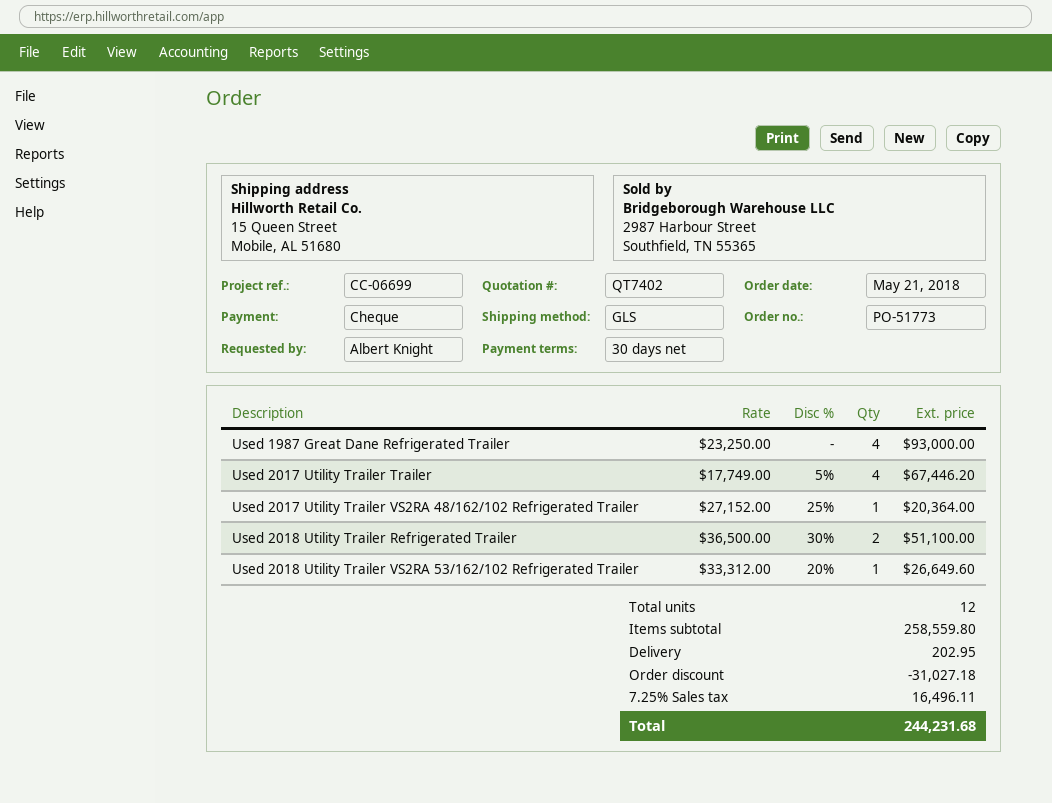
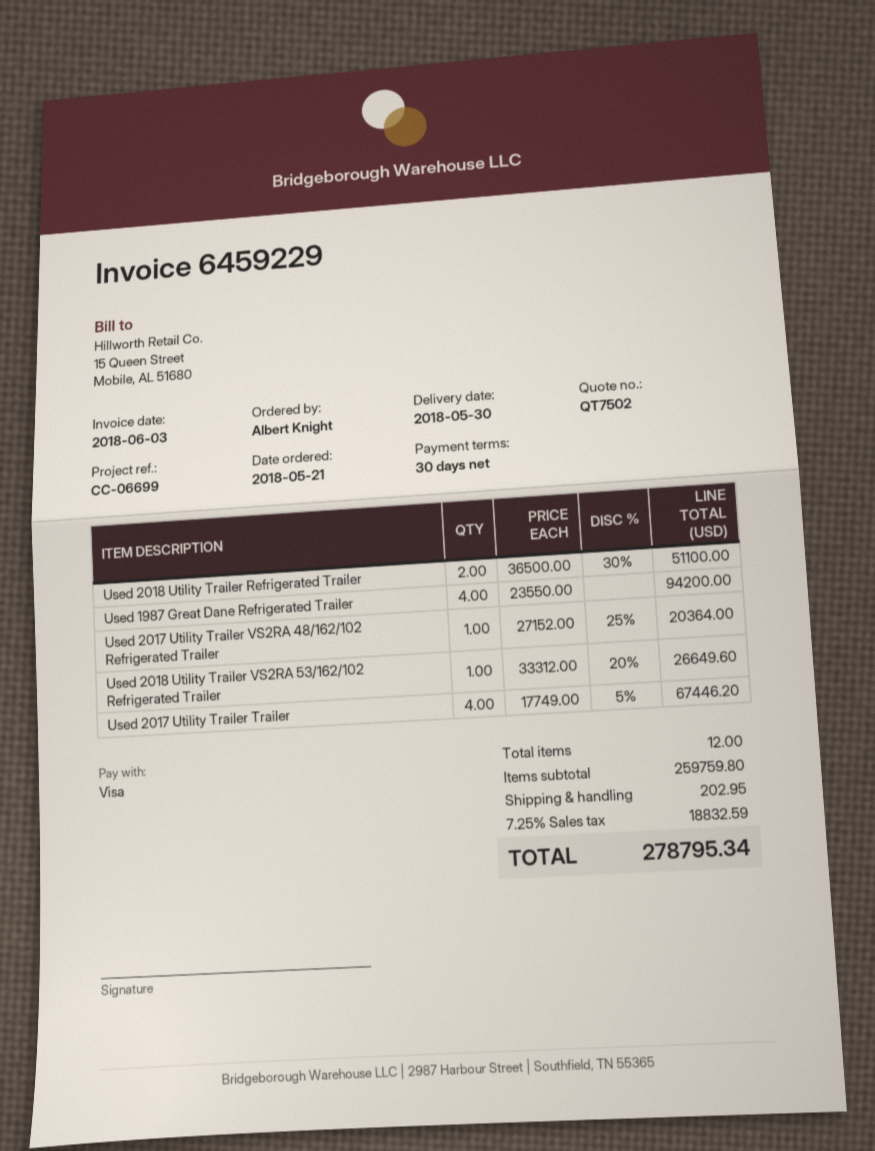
quote number: QT7402 -> QT7502
payment method: cheque -> Visa
Used 1987 Great Dane Refrigerated Trailer: 4 x 23250.00 = 93000.00 -> 4 x 23550.00 = 94200.00
subtotal: 258559.80 -> 259759.80
discount: 31027.18 -> none
tax: 7.25% = 16496.11 -> 7.25% = 18832.59
total: 244231.68 -> 278795.34

